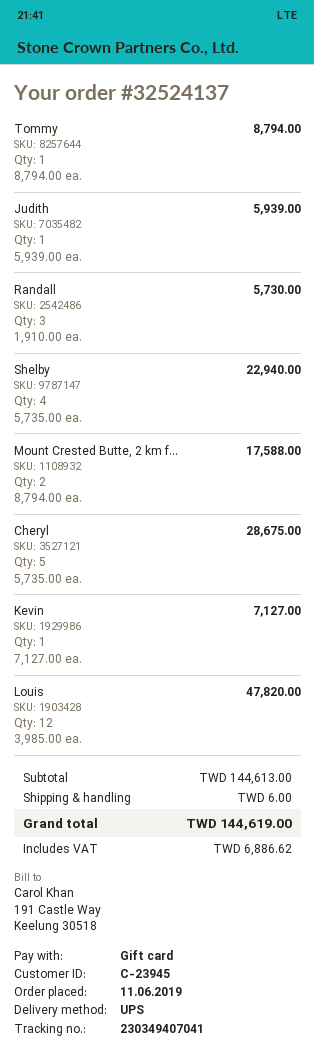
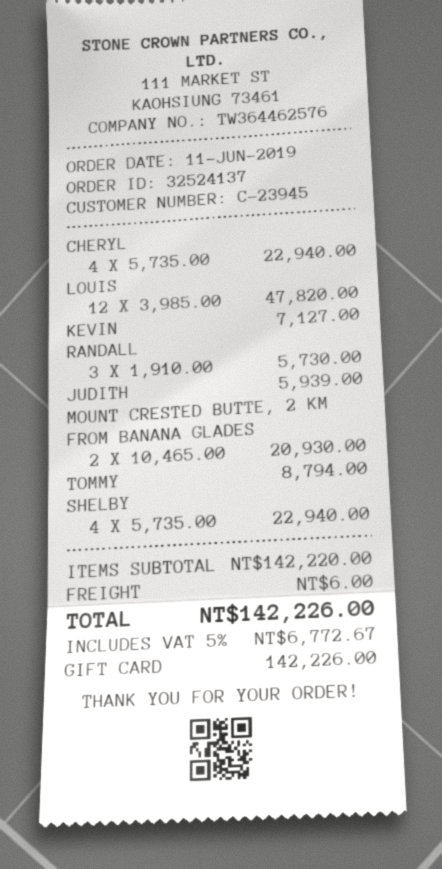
Mount Crested Butte, 2 km f...: 2 x 8794.00 = 17588.00 -> 2 x 10465.00 = 20930.00
Cheryl: 5 x 5735.00 = 28675.00 -> 4 x 5735.00 = 22940.00
subtotal: 144613.00 -> 142220.00
tax: 6886.62 -> 6772.67
total: 144619.00 -> 142226.00

